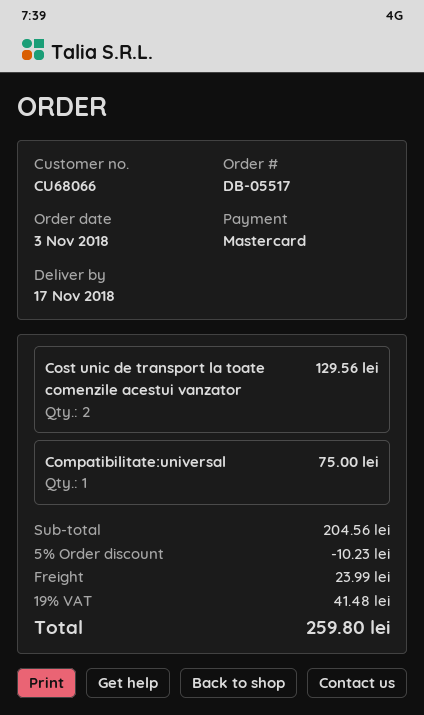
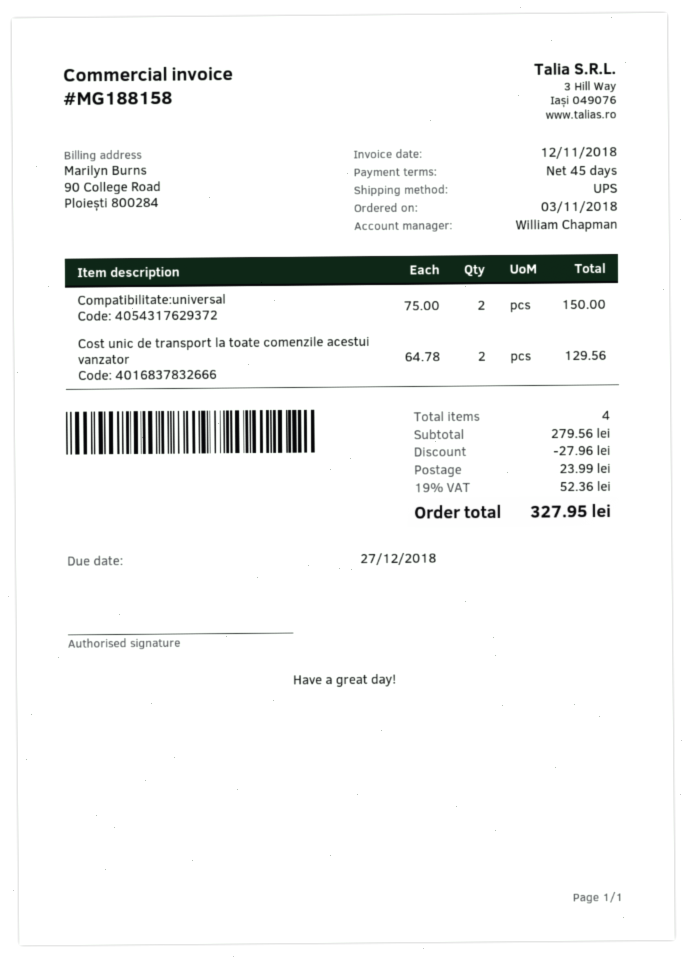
Compatibilitate:universal: 1 for 75.00 -> 2 for 150.00
subtotal: 204.56 -> 279.56
discount: 10.23 -> 27.96
tax: 19% = 41.48 -> 19% = 52.36
total: 259.80 -> 327.95

